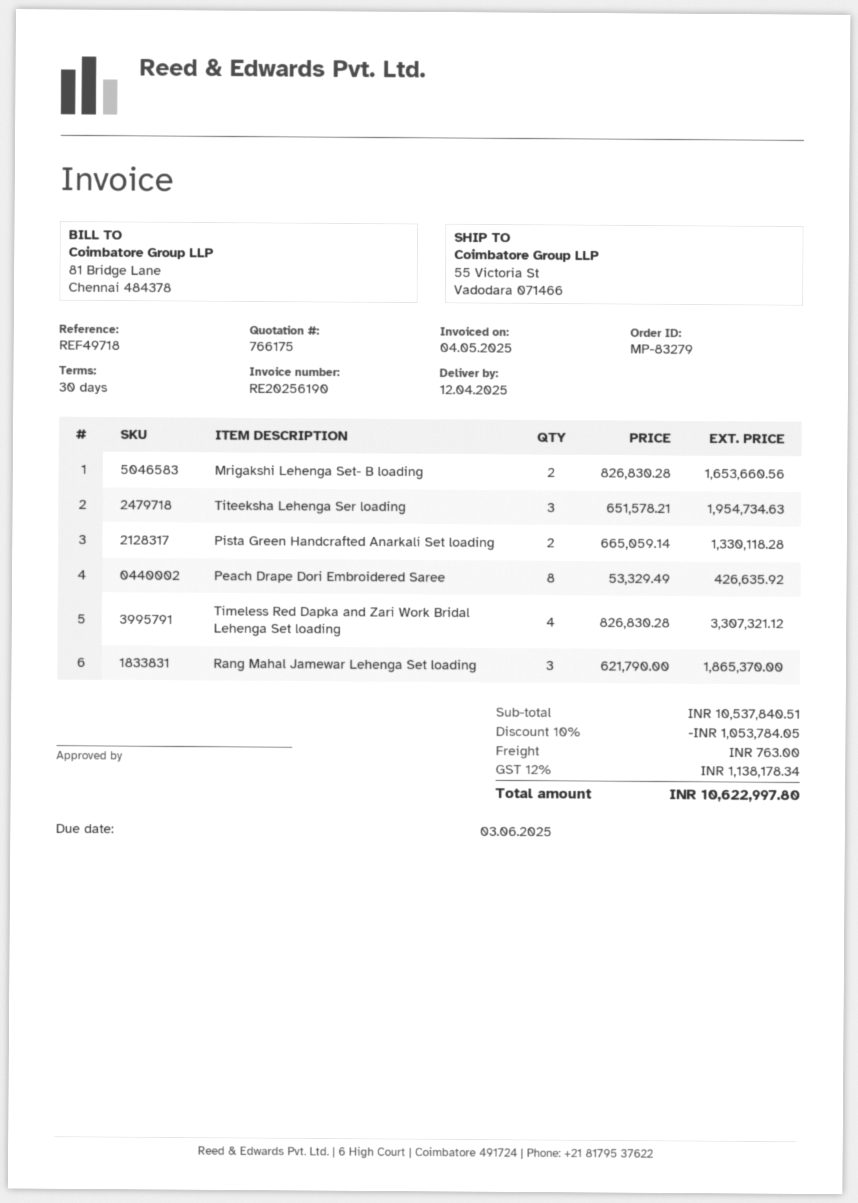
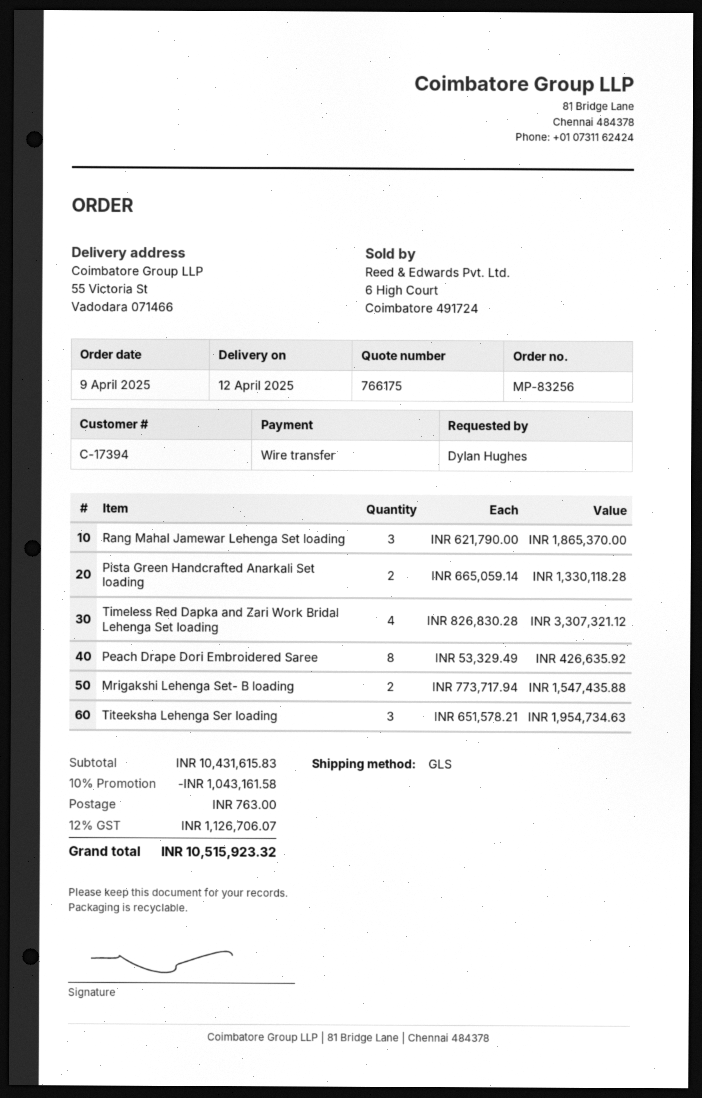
order number: MP-83279 -> MP-83256
Mrigakshi Lehenga Set- B loading: 2 x 826830.28 = 1653660.56 -> 2 x 773717.94 = 1547435.88
subtotal: 10537840.51 -> 10431615.83
discount: 10% = 1053784.05 -> 10% = 1043161.58
tax: 12% = 1138178.34 -> 12% = 1126706.07
total: 10622997.80 -> 10515923.32

